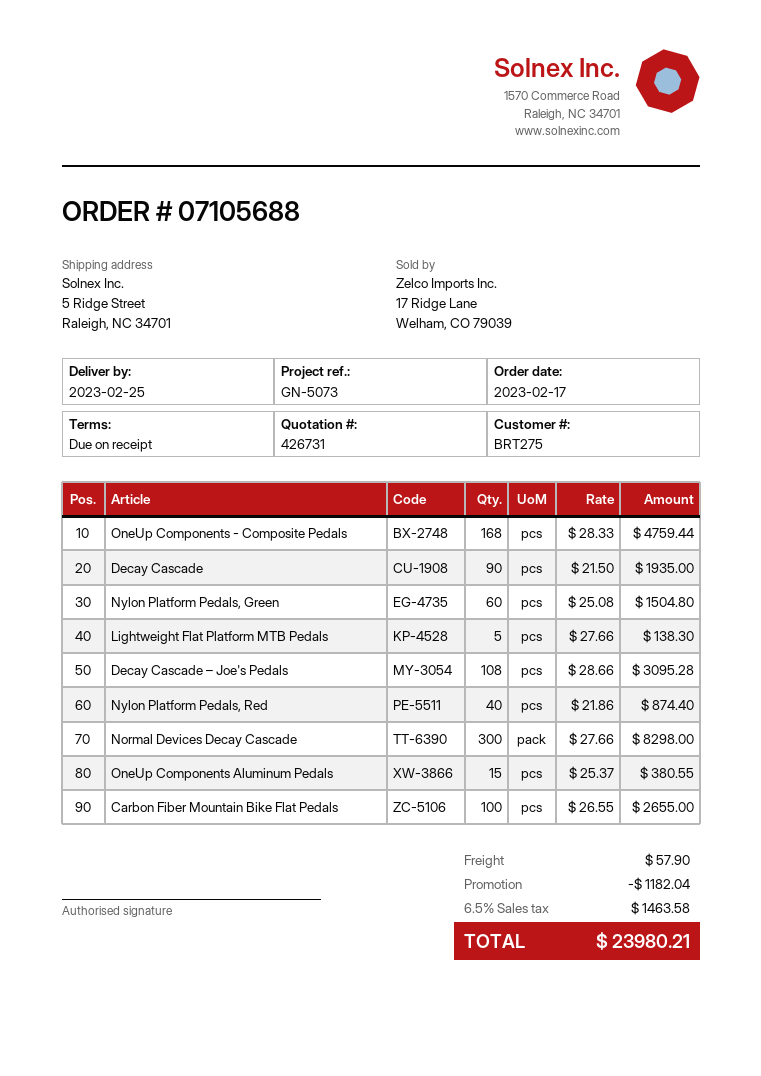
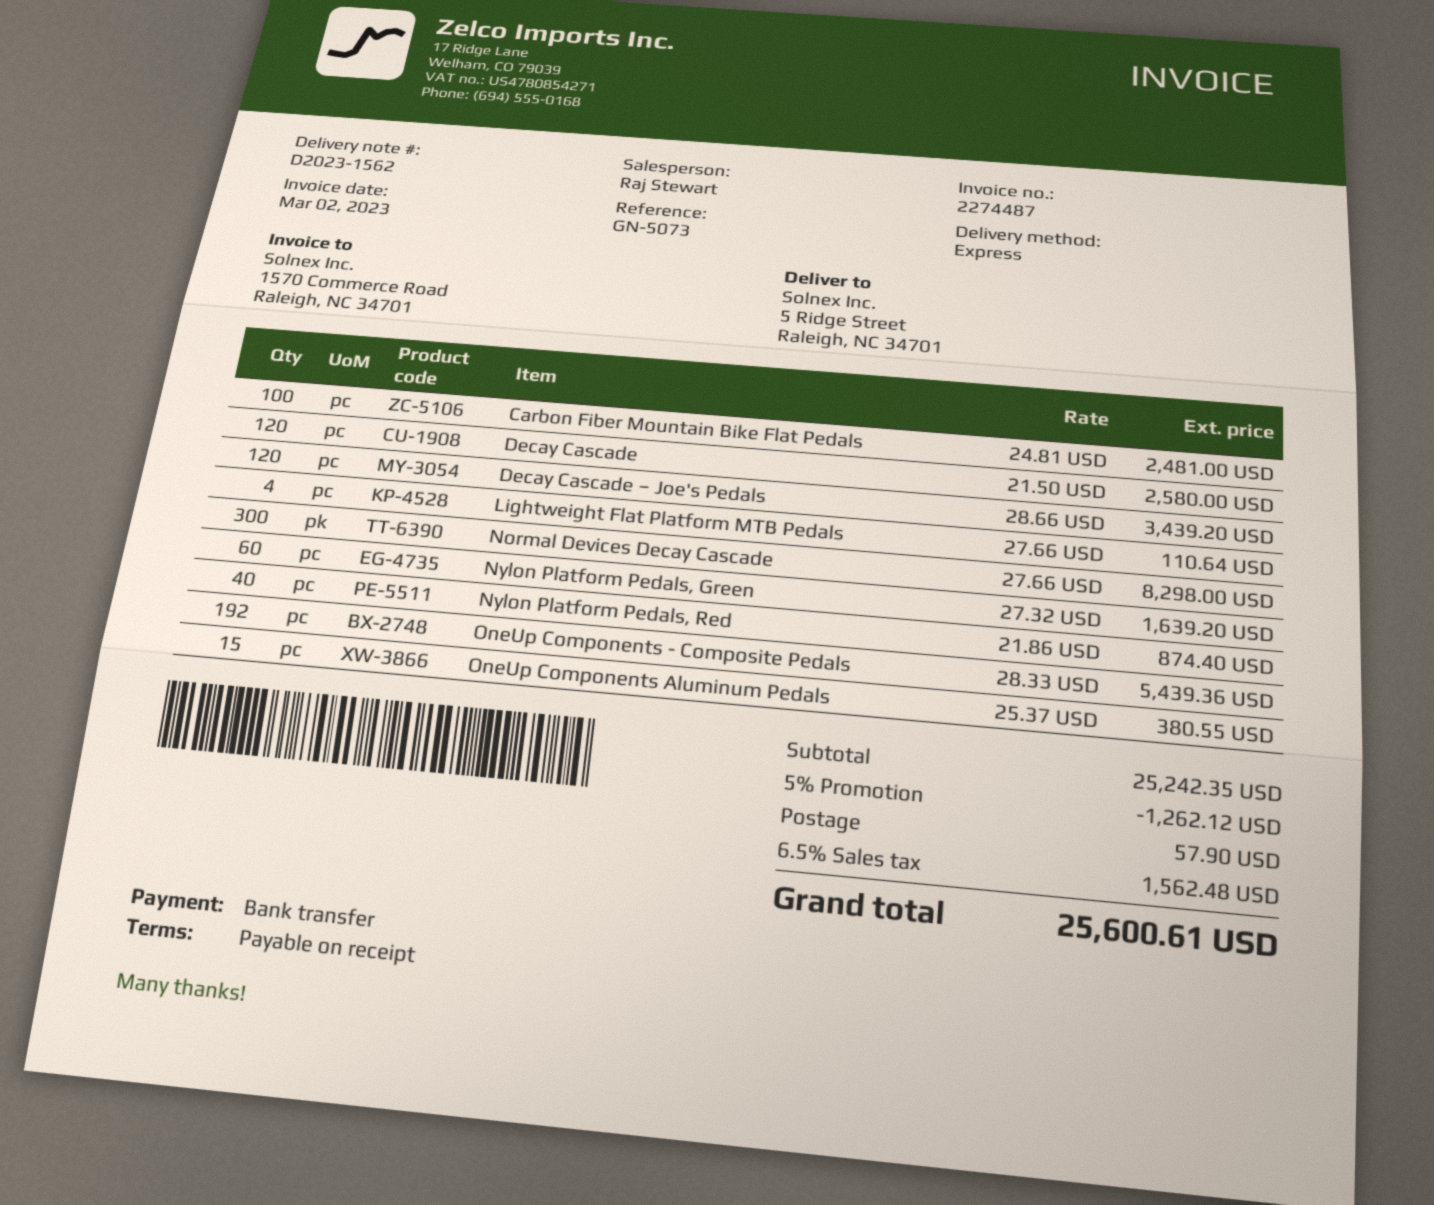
OneUp Components - Composite Pedals: 168 x 28.33 = 4759.44 -> 192 x 28.33 = 5439.36
Decay Cascade: 90 x 21.50 = 1935.00 -> 120 x 21.50 = 2580.00
Nylon Platform Pedals, Green: 60 x 25.08 = 1504.80 -> 60 x 27.32 = 1639.20
Lightweight Flat Platform MTB Pedals: 5 x 27.66 = 138.30 -> 4 x 27.66 = 110.64
Decay Cascade – Joe's Pedals: 108 x 28.66 = 3095.28 -> 120 x 28.66 = 3439.20
Carbon Fiber Mountain Bike Flat Pedals: 100 x 26.55 = 2655.00 -> 100 x 24.81 = 2481.00
discount: 1182.04 -> 1262.12
tax: 6.5% = 1463.58 -> 6.5% = 1562.48
total: 23980.21 -> 25600.61

